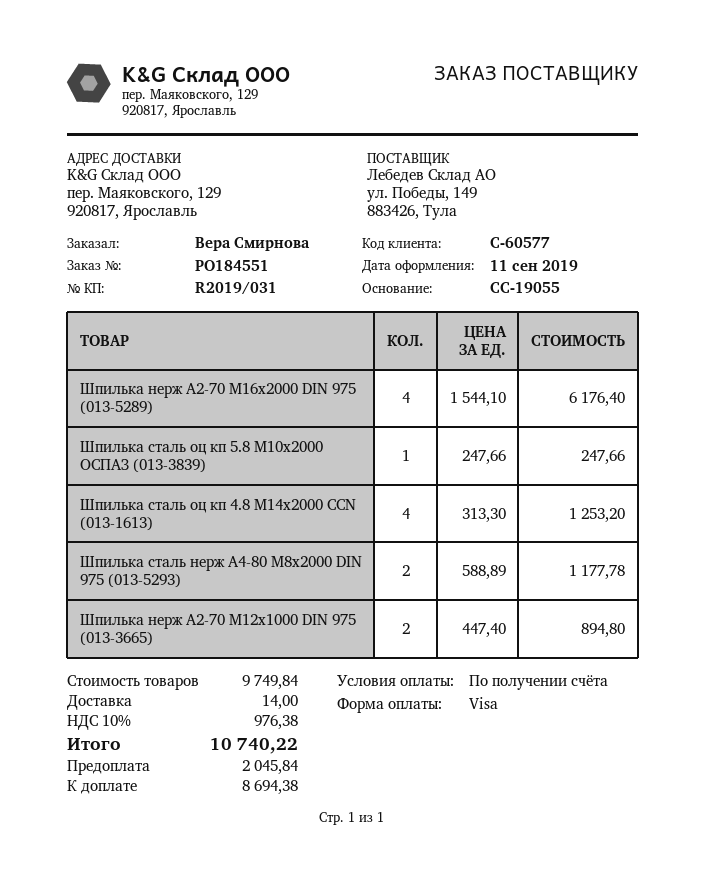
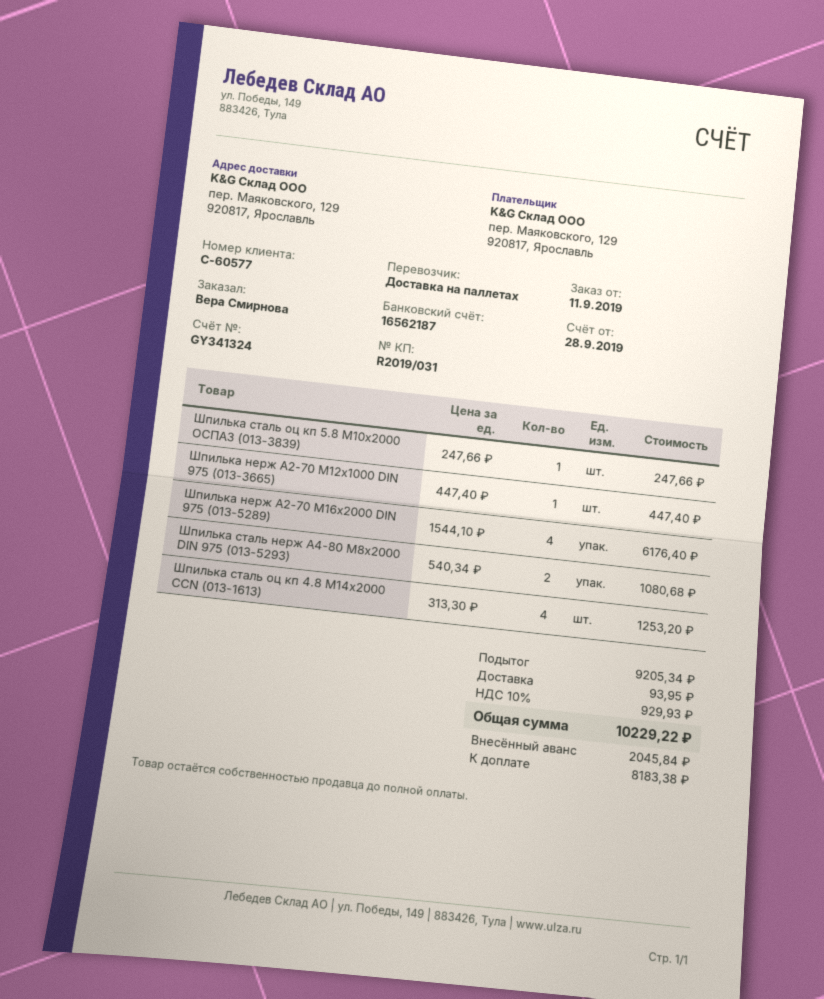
Шпилька сталь нерж А4-80 М8х2000 DIN 975 (013-5293): 2 x 588.89 = 1177.78 -> 2 x 540.34 = 1080.68
Шпилька нерж А2-70 М12х1000 DIN 975 (013-3665): 2 x 447.40 = 894.80 -> 1 x 447.40 = 447.40
subtotal: 9749.84 -> 9205.34
shipping: 14.00 -> 93.95
tax: 10% = 976.38 -> 10% = 929.93
total: 10740.22 -> 10229.22
balance: 8694.38 -> 8183.38

